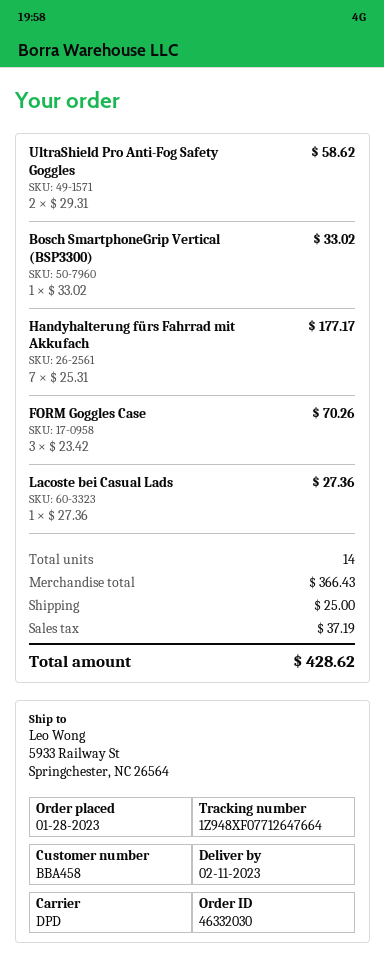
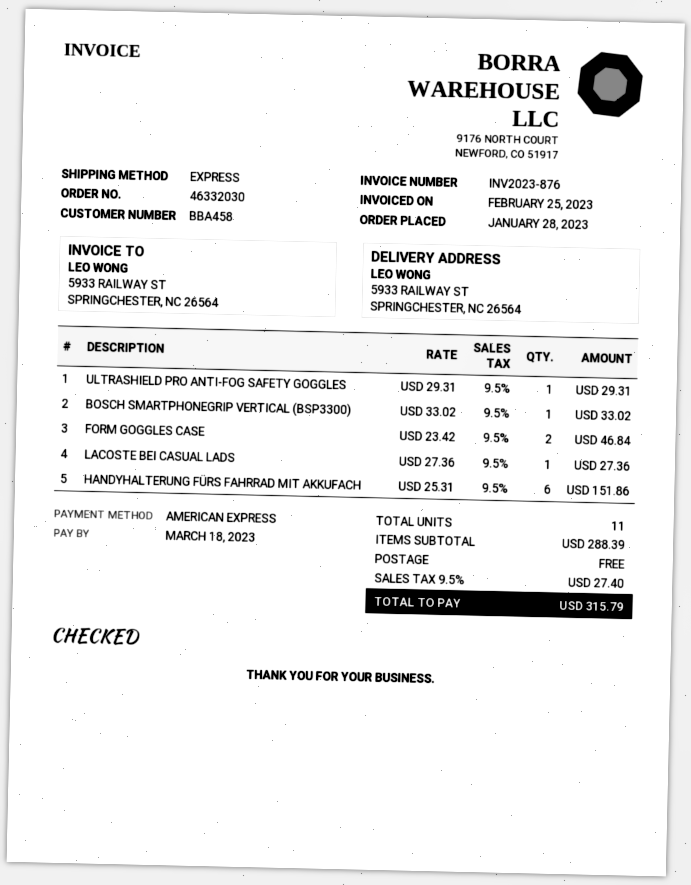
shipping method: DPD -> express
UltraShield Pro Anti-Fog Safety Goggles: 2 x 29.31 = 58.62 -> 1 x 29.31 = 29.31
Handyhalterung fürs Fahrrad mit Akkufach: 7 x 25.31 = 177.17 -> 6 x 25.31 = 151.86
FORM Goggles Case: 3 x 23.42 = 70.26 -> 2 x 23.42 = 46.84
total quantity: 14 -> 11
subtotal: 366.43 -> 288.39
shipping: 25.00 -> 0.00
tax: 37.19 -> 27.40
total: 428.62 -> 315.79

